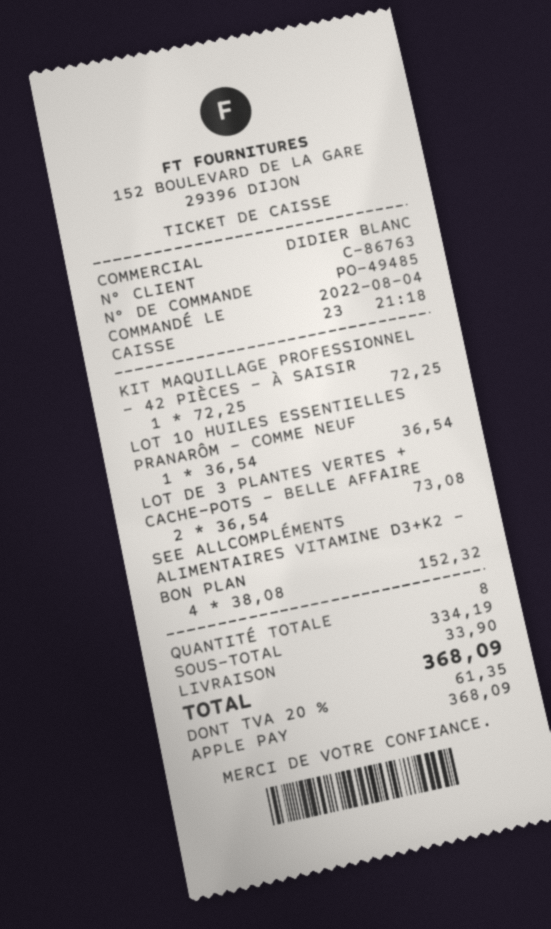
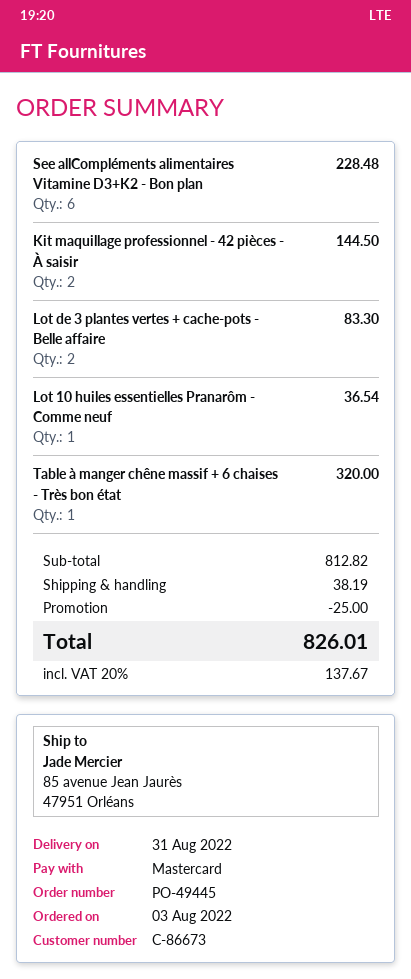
order number: PO-49485 -> PO-49445
order date: 2022-08-04 -> 2022-08-03
customer number: C-86763 -> C-86673
payment method: Apple Pay -> Mastercard
KIT MAQUILLAGE PROFESSIONNEL - 42 PIÈCES - À SAISIR: 1 for 72.25 -> 2 for 144.50
LOT DE 3 PLANTES VERTES + CACHE-POTS - BELLE AFFAIRE: 2 for 73.08 -> 2 for 83.30
SEE ALLCOMPLÉMENTS ALIMENTAIRES VITAMINE D3+K2 - BON PLAN: 4 for 152.32 -> 6 for 228.48
Table à manger chêne massif + 6 chaises - Très bon état: none -> 1 for 320.00
subtotal: 334.19 -> 812.82
discount: none -> 25.00
shipping: 33.90 -> 38.19
tax: 20% = 61.35 -> 20% = 137.67
total: 368.09 -> 826.01

